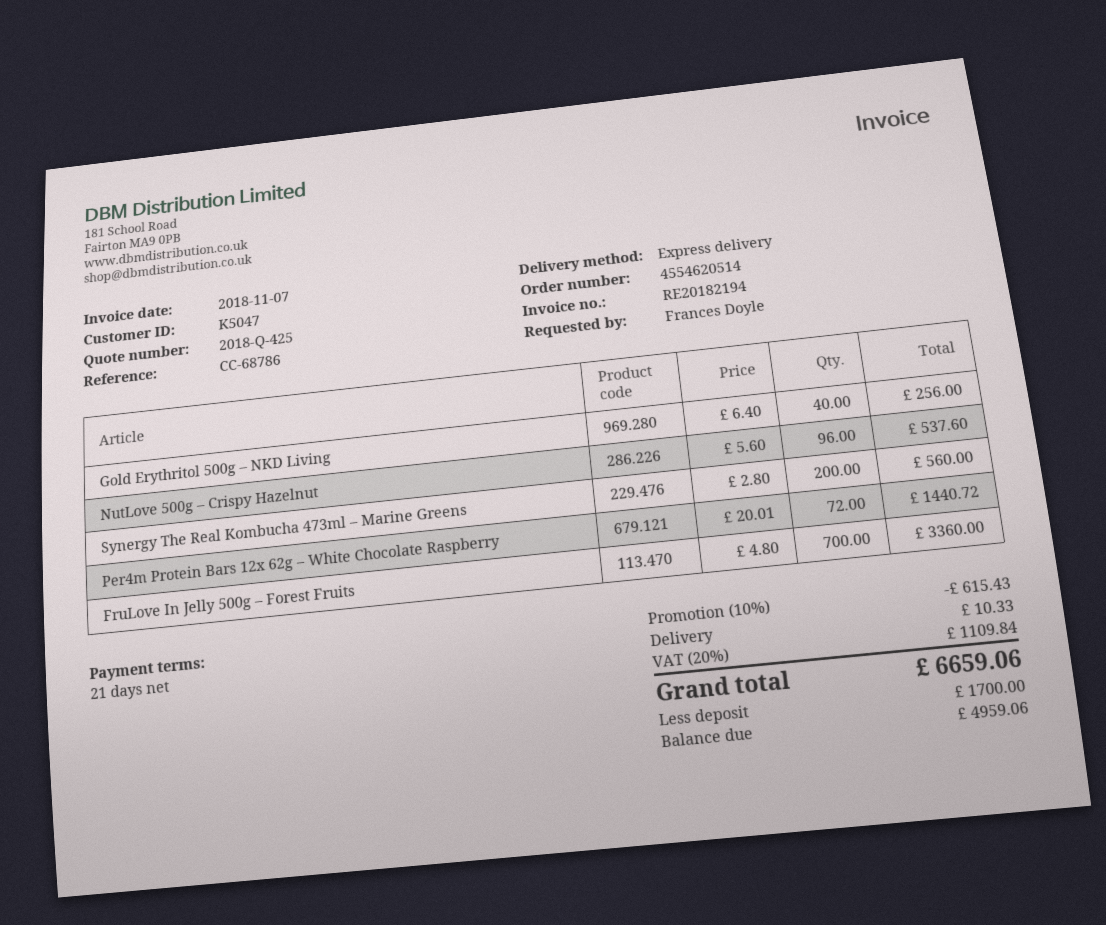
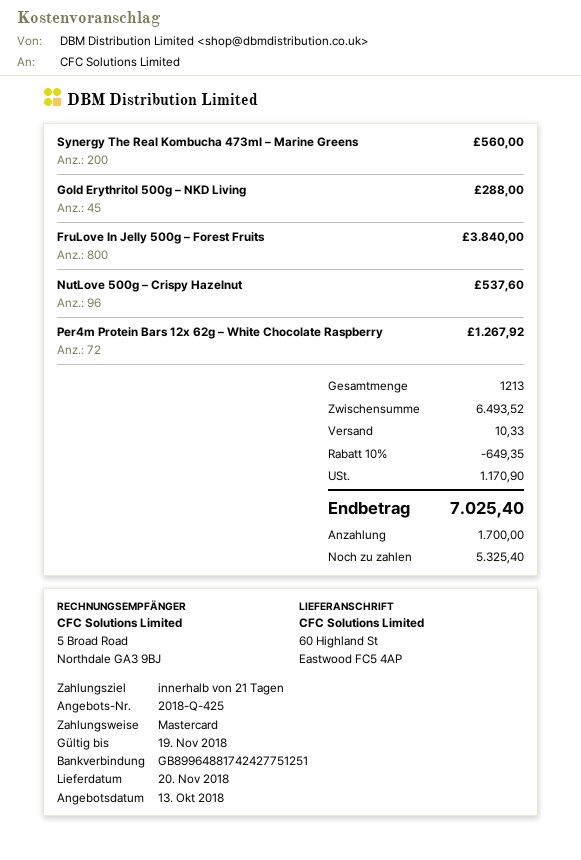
Gold Erythritol 500g – NKD Living: 40 for 256.00 -> 45 for 288.00
Per4m Protein Bars 12x 62g – White Chocolate Raspberry: 72 for 1440.72 -> 72 for 1267.92
FruLove In Jelly 500g – Forest Fruits: 700 for 3360.00 -> 800 for 3840.00
discount: 10% = 615.43 -> 10% = 649.35
tax: 1109.84 -> 1170.90
total: 6659.06 -> 7025.40
balance: 4959.06 -> 5325.40

